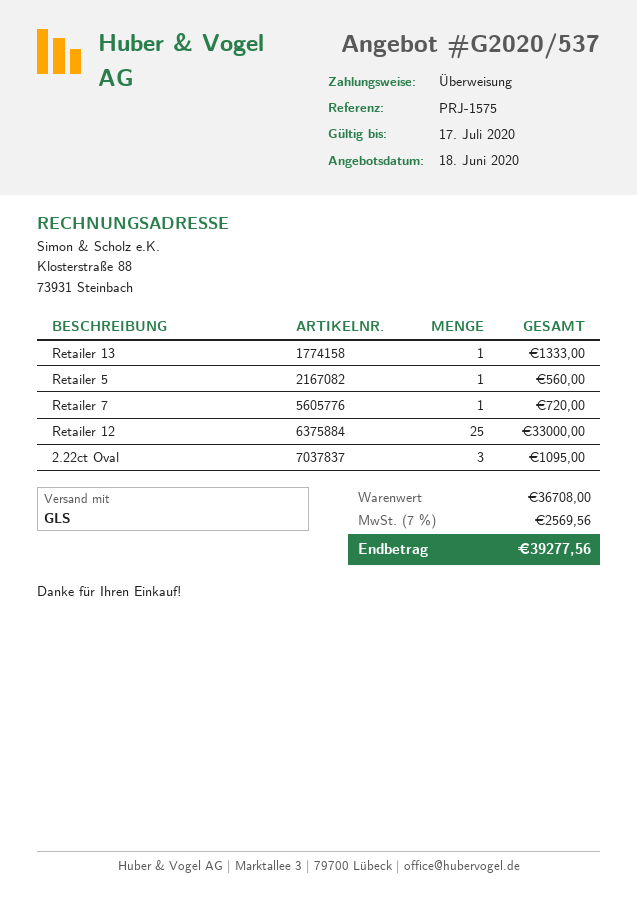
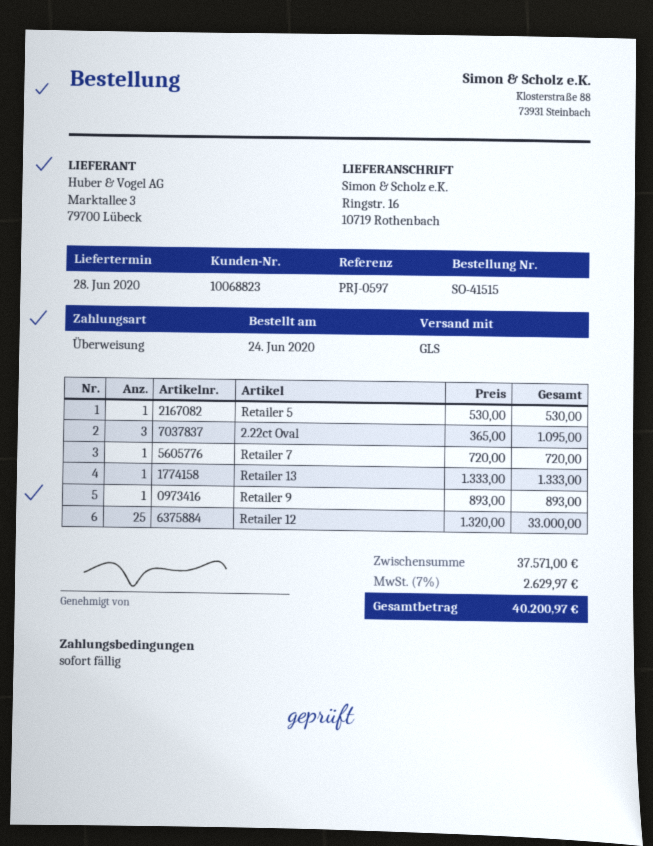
reference: PRJ-1575 -> PRJ-0597
Retailer 5: 1 for 560.00 -> 1 for 530.00
Retailer 9: none -> 1 for 893.00
subtotal: 36708.00 -> 37571.00
tax: 7% = 2569.56 -> 7% = 2629.97
total: 39277.56 -> 40200.97

